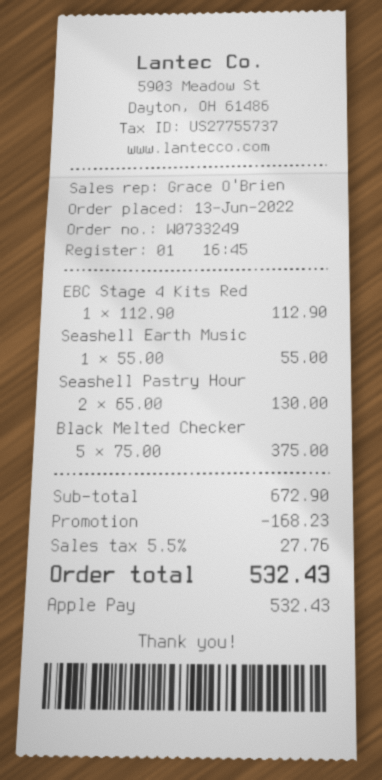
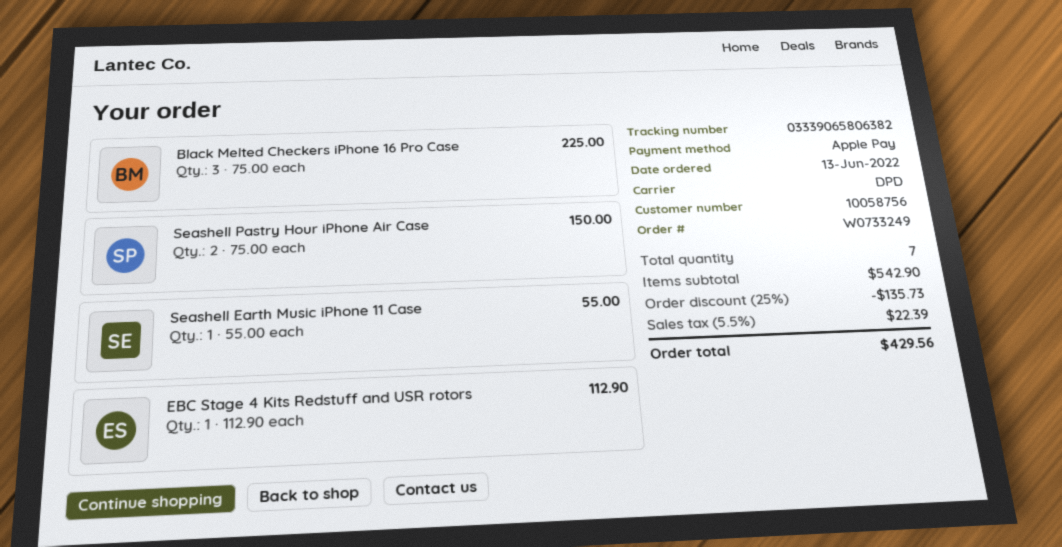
Seashell Pastry Hour: 2 x 65.00 = 130.00 -> 2 x 75.00 = 150.00
Black Melted Checker: 5 x 75.00 = 375.00 -> 3 x 75.00 = 225.00
subtotal: 672.90 -> 542.90
discount: 168.23 -> 135.73
tax: 5.5% = 27.76 -> 5.5% = 22.39
total: 532.43 -> 429.56

